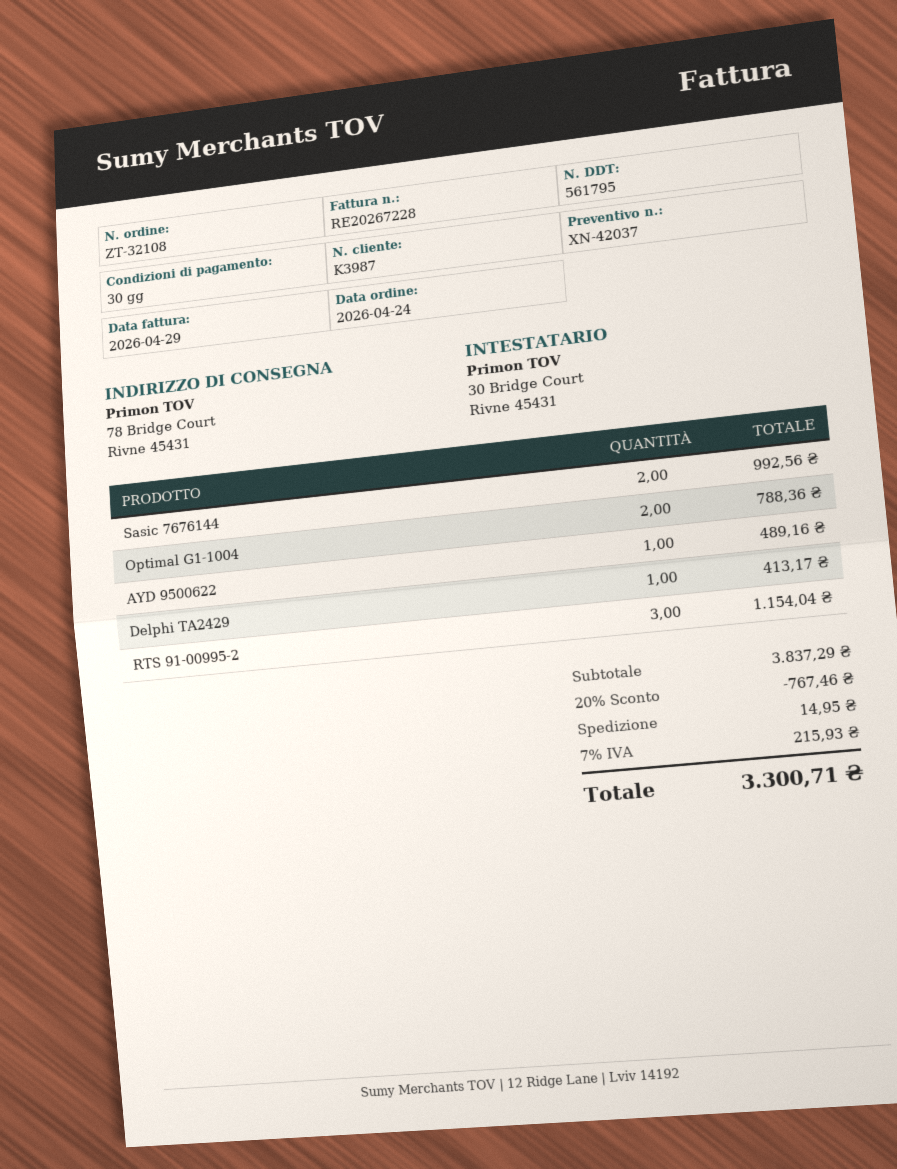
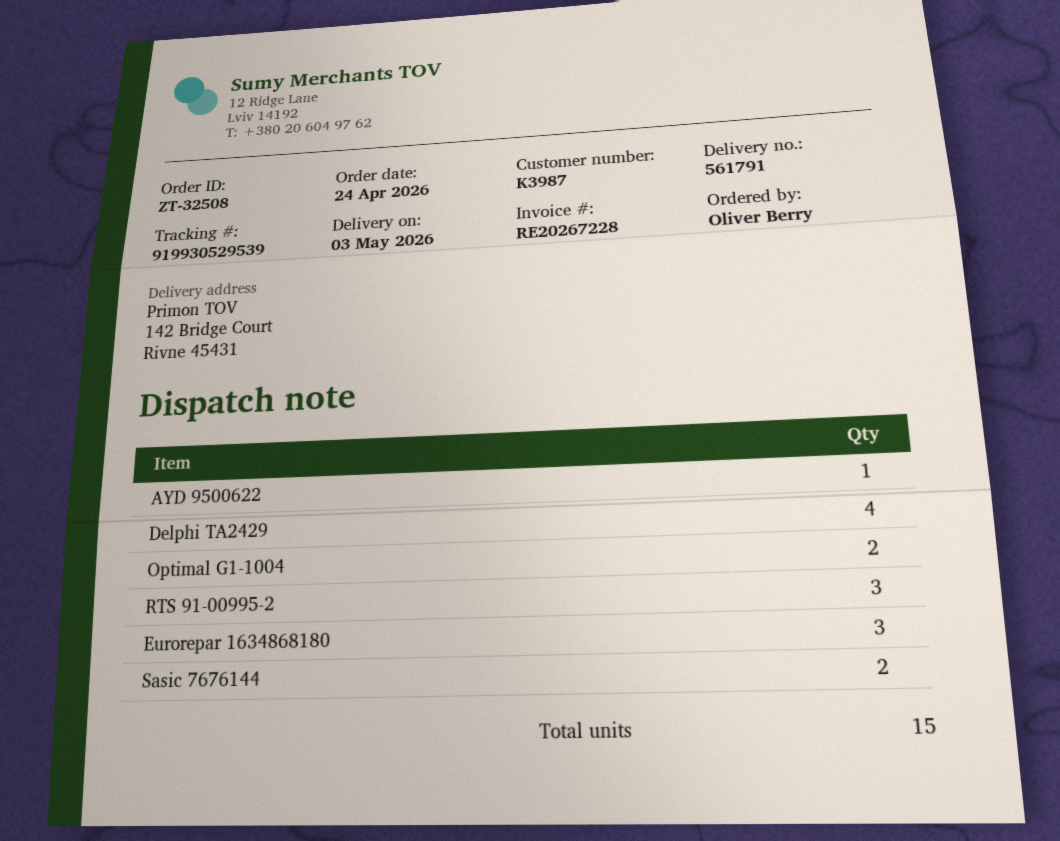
order number: ZT-32108 -> ZT-32508
delivery note number: 561795 -> 561791
ship to: 78 Bridge Court, Rivne 45431 -> 142 Bridge Court, Rivne 45431
Delphi TA2429: 1 -> 4
Eurorepar 1634868180: none -> 3

